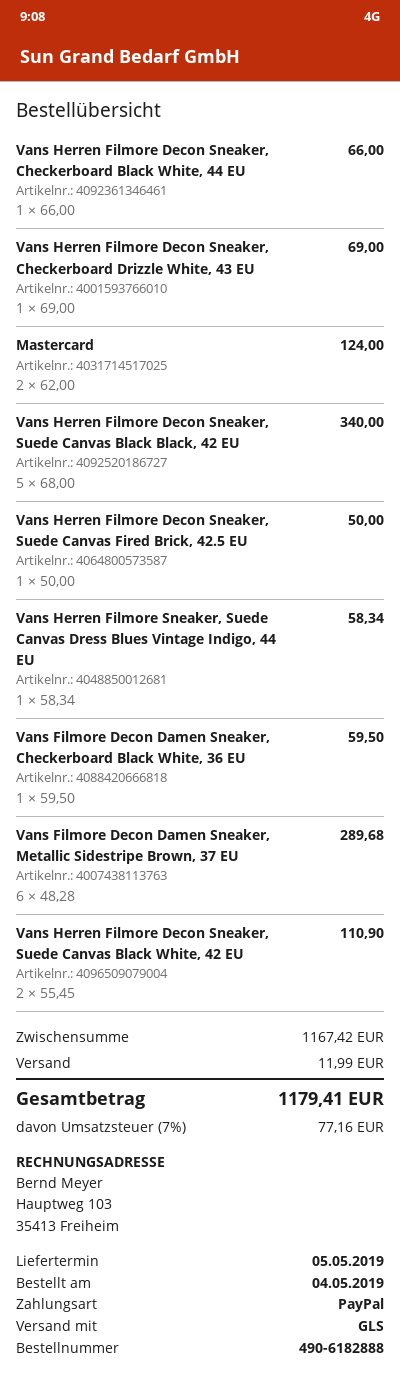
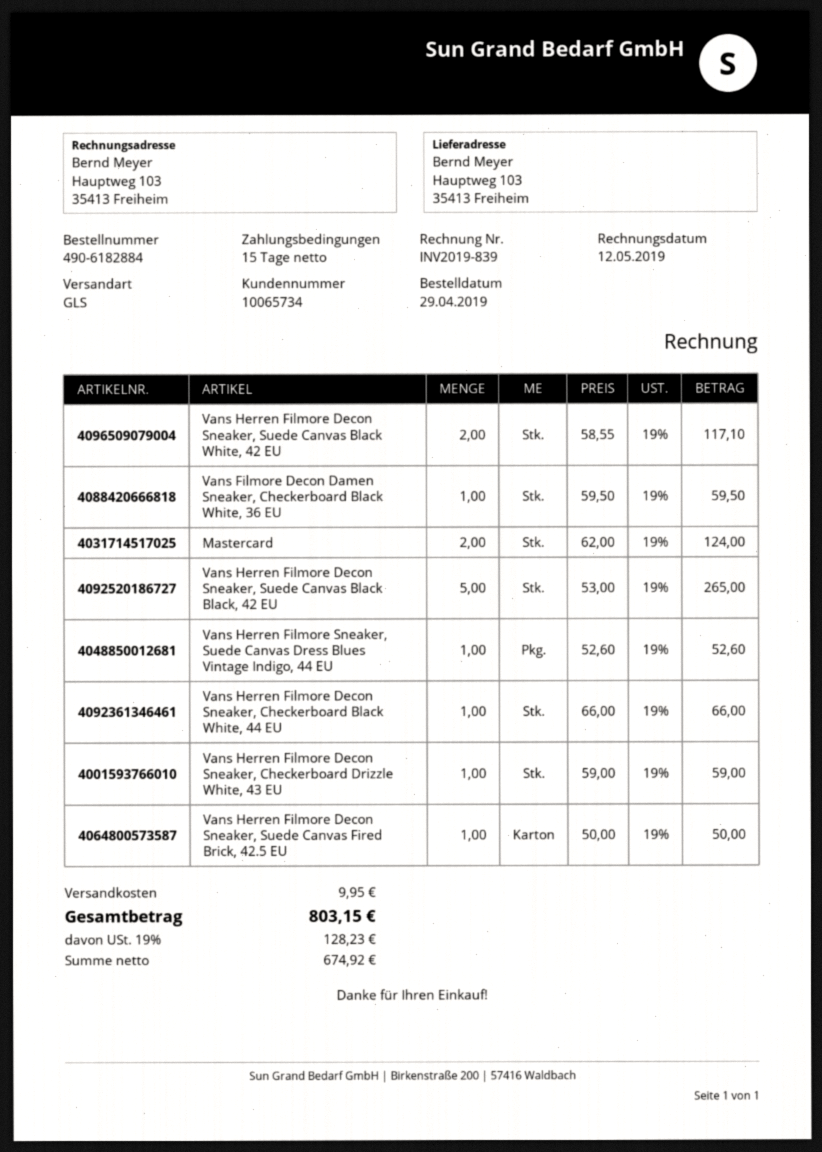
order number: 490-6182888 -> 490-6182884
order date: 2019-05-04 -> 2019-04-29
Vans Herren Filmore Decon Sneaker, Checkerboard Drizzle White, 43 EU: 1 x 69.00 = 69.00 -> 1 x 59.00 = 59.00
Vans Herren Filmore Decon Sneaker, Suede Canvas Black Black, 42 EU: 5 x 68.00 = 340.00 -> 5 x 53.00 = 265.00
Vans Herren Filmore Sneaker, Suede Canvas Dress Blues Vintage Indigo, 44 EU: 1 x 58.34 = 58.34 -> 1 x 52.60 = 52.60
Vans Filmore Decon Damen Sneaker, Metallic Sidestripe Brown, 37 EU: 6 x 48.28 = 289.68 -> none
Vans Herren Filmore Decon Sneaker, Suede Canvas Black White, 42 EU: 2 x 55.45 = 110.90 -> 2 x 58.55 = 117.10
shipping: 11.99 -> 9.95
tax: 7% = 77.16 -> 19% = 128.23
total: 1179.41 -> 803.15

